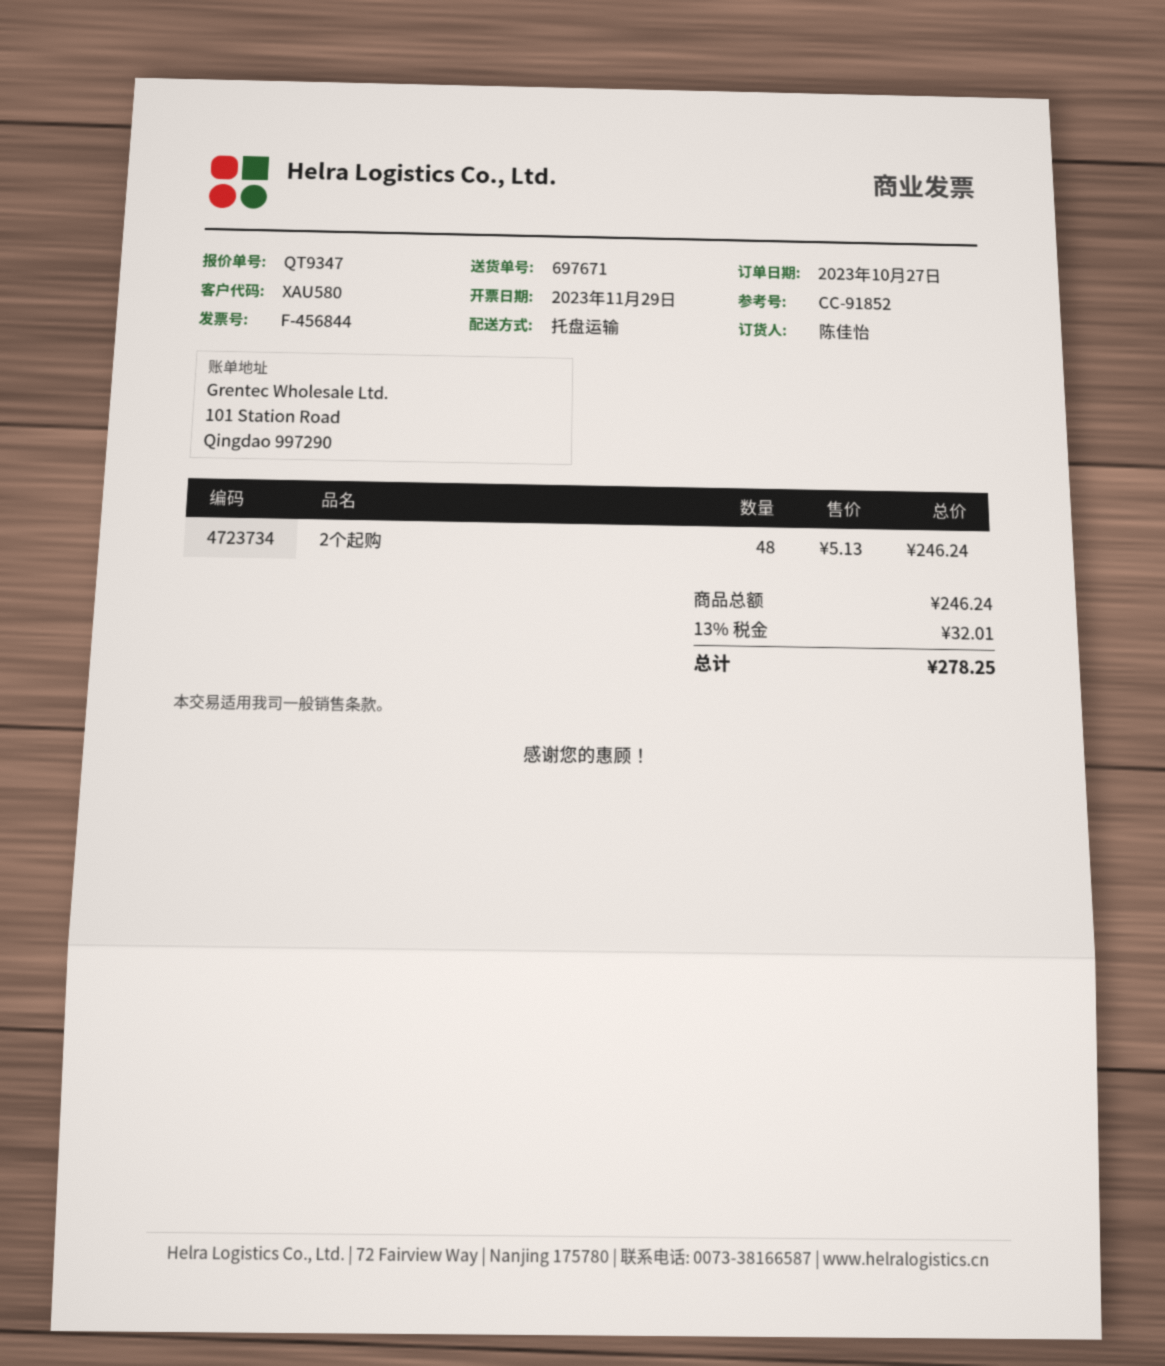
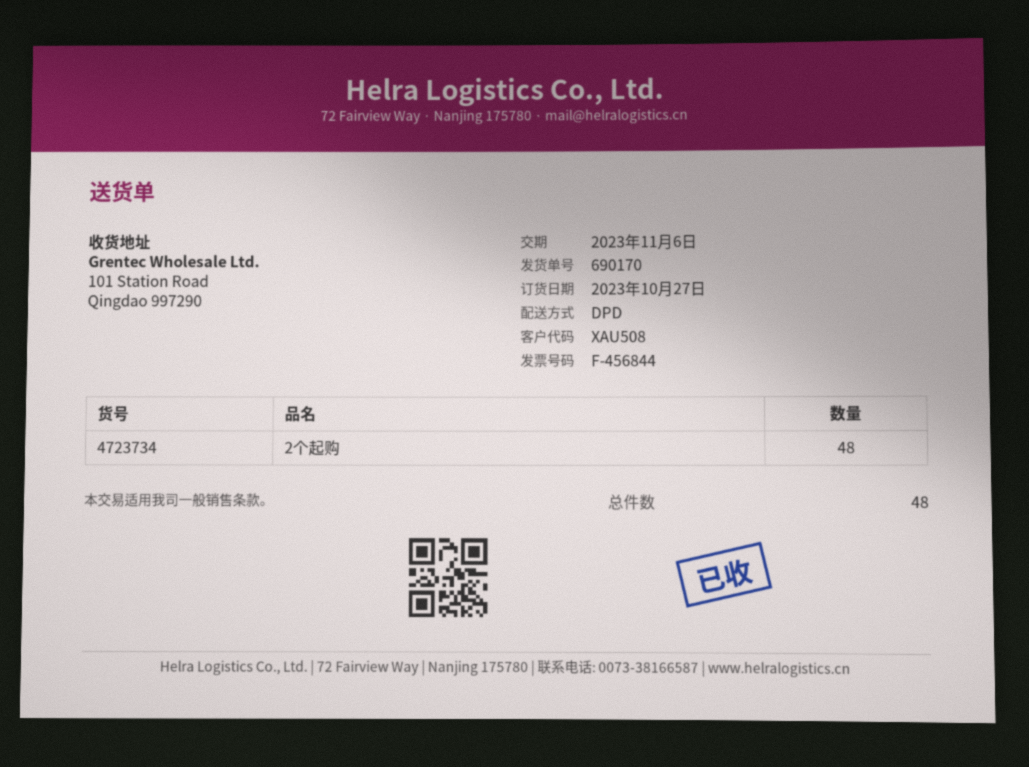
delivery note number: 697671 -> 690170
customer number: XAU580 -> XAU508
shipping method: pallet freight -> DPD

